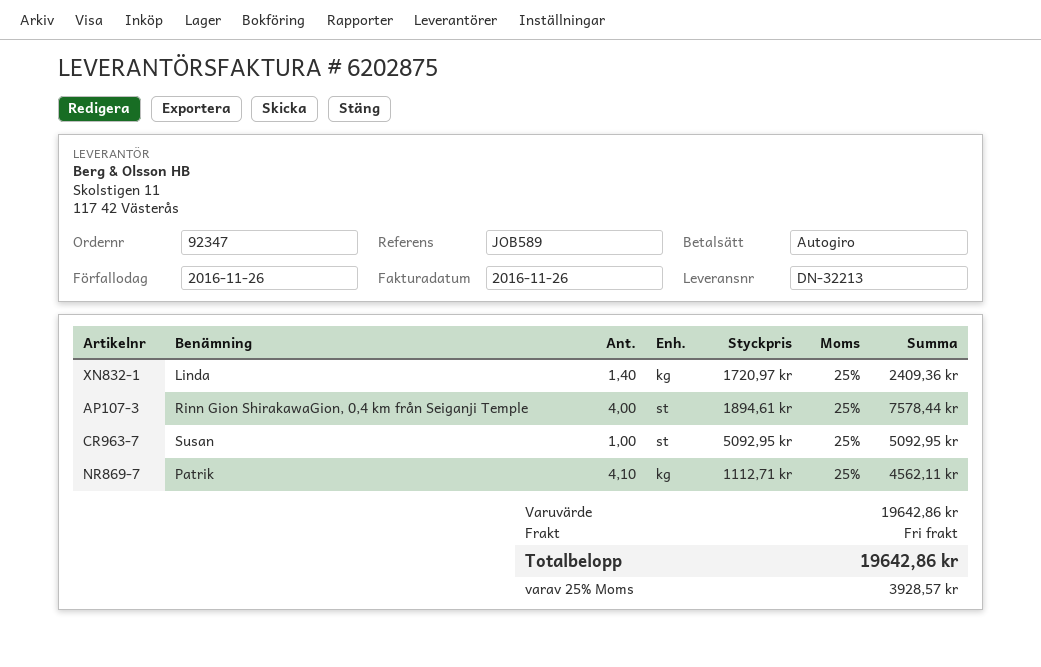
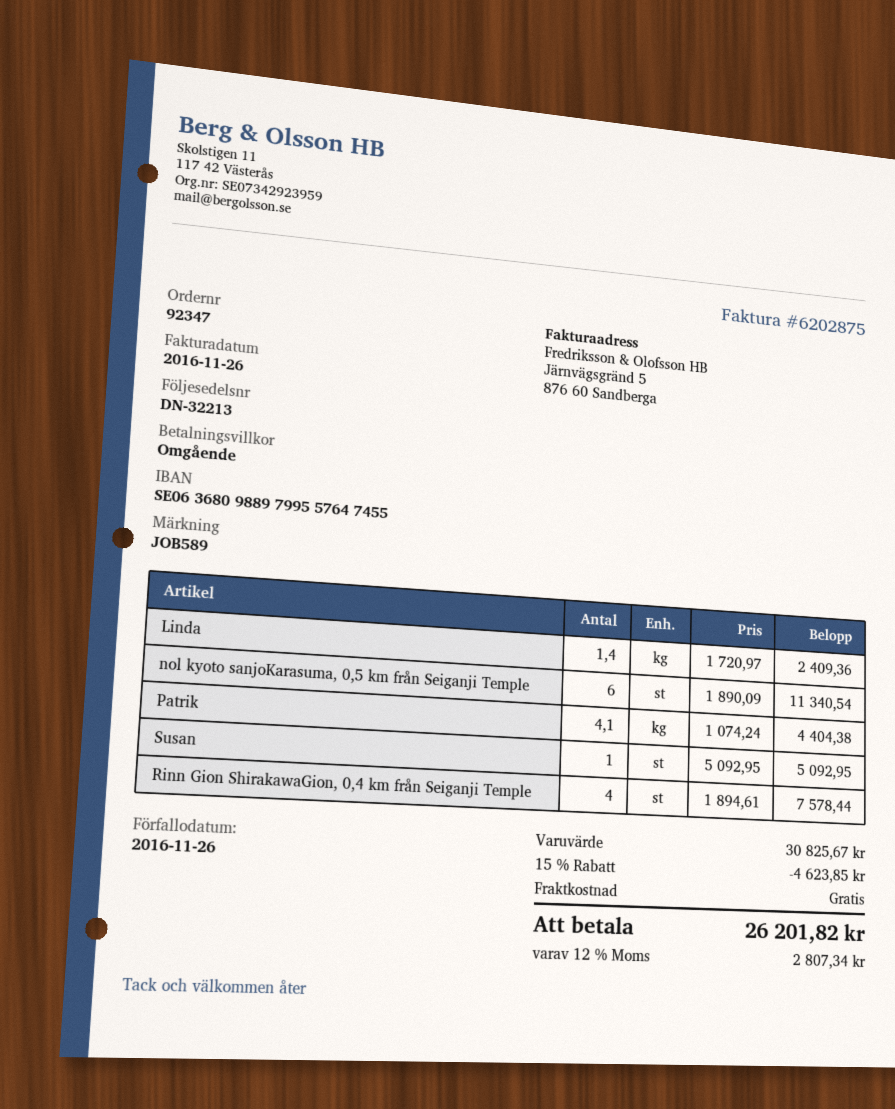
Patrik: 4.1 x 1112.71 = 4562.11 -> 4.1 x 1074.24 = 4404.38
nol kyoto sanjoKarasuma, 0,5 km från Seiganji Temple: none -> 6 x 1890.09 = 11340.54
subtotal: 19642.86 -> 30825.67
discount: none -> 15% = 4623.85
tax: 25% = 3928.57 -> 12% = 2807.34
total: 19642.86 -> 26201.82

